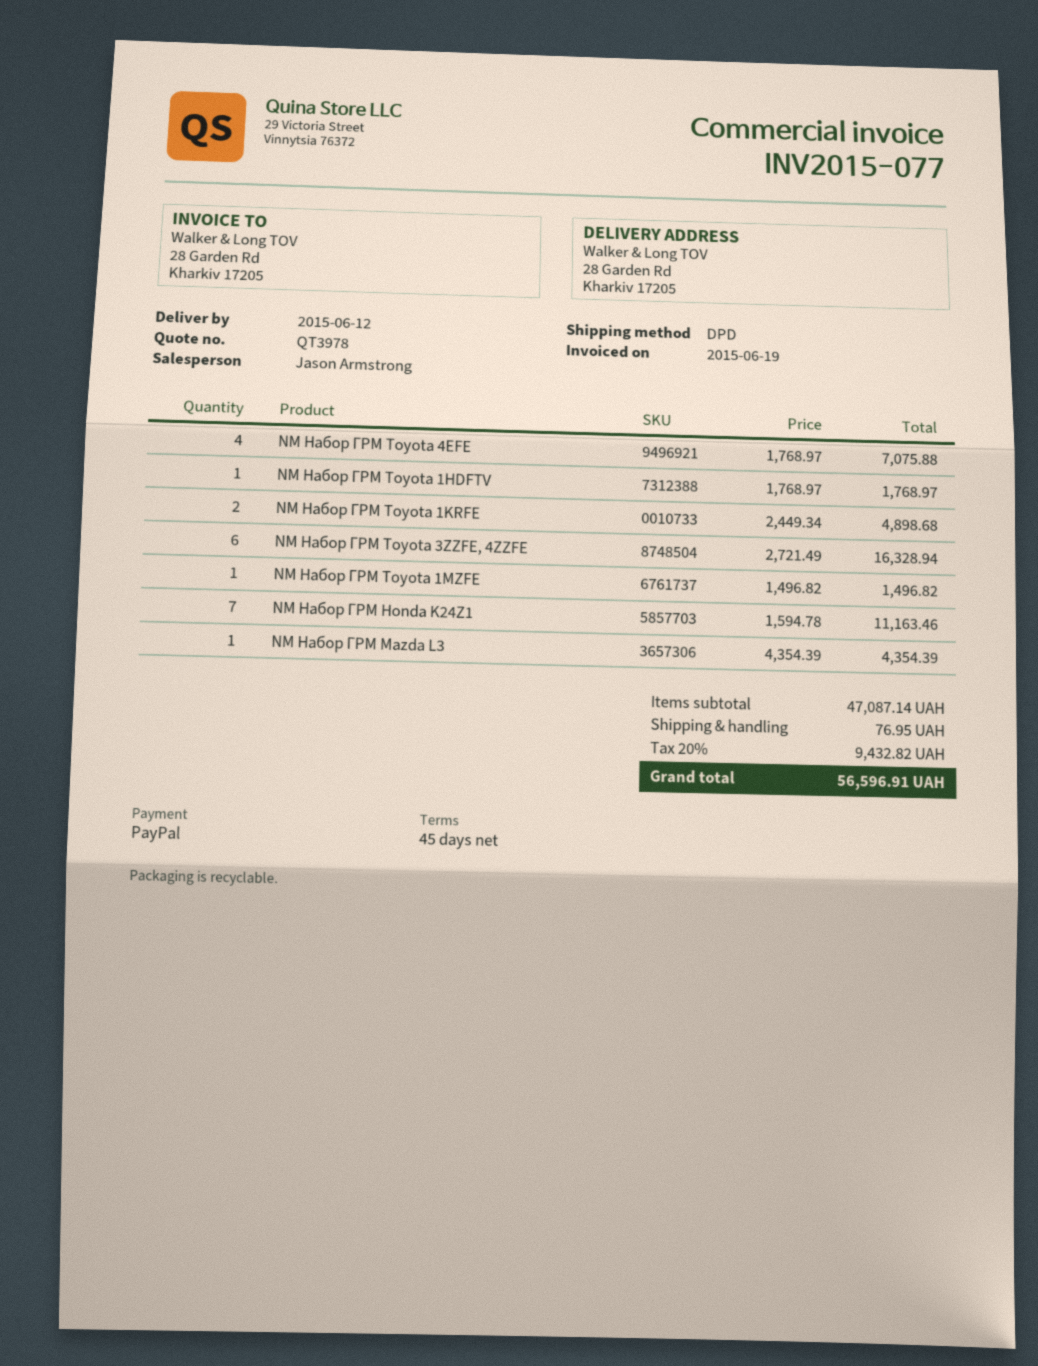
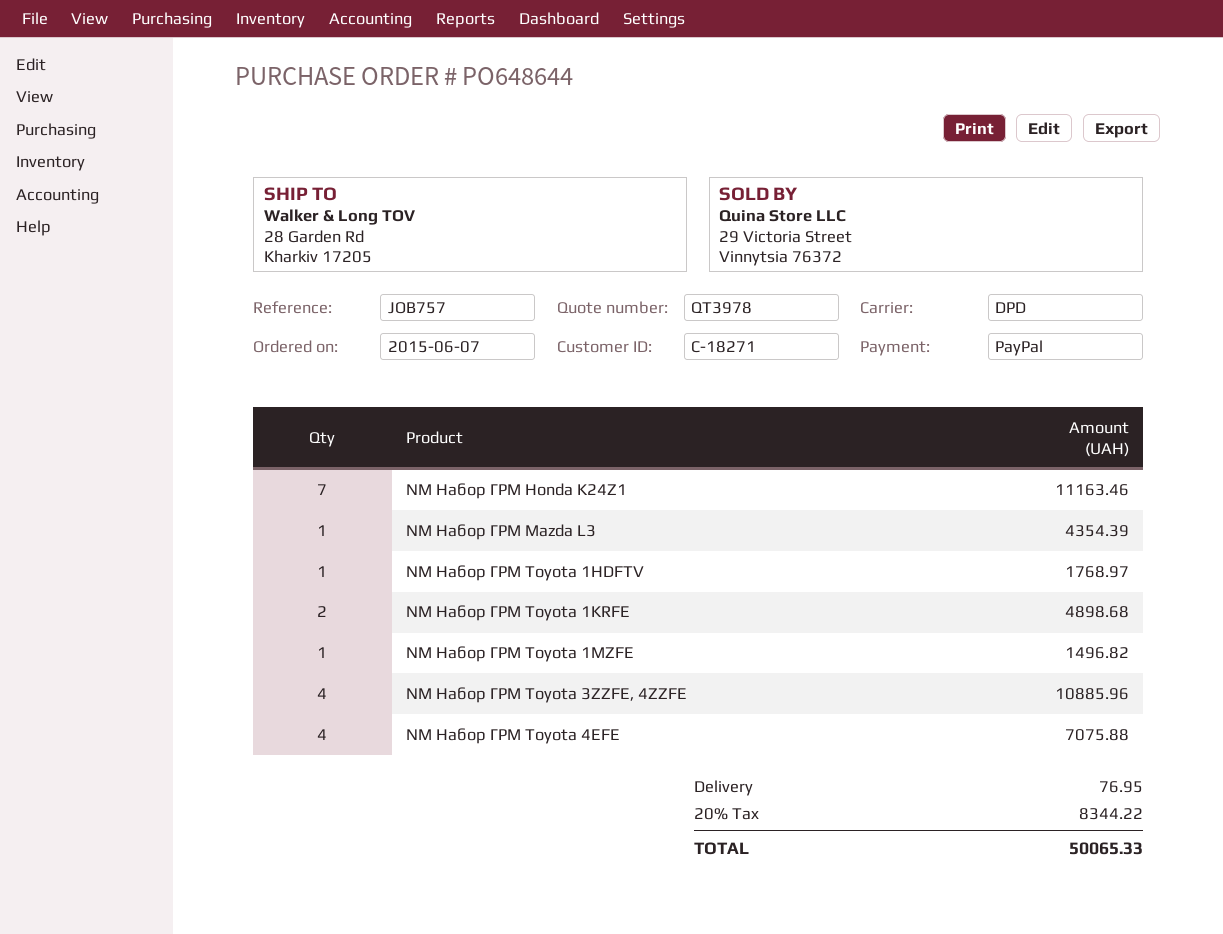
NM Набор ГРМ Toyota 3ZZFE, 4ZZFE: 6 for 16328.94 -> 4 for 10885.96
tax: 20% = 9432.82 -> 20% = 8344.22
total: 56596.91 -> 50065.33

